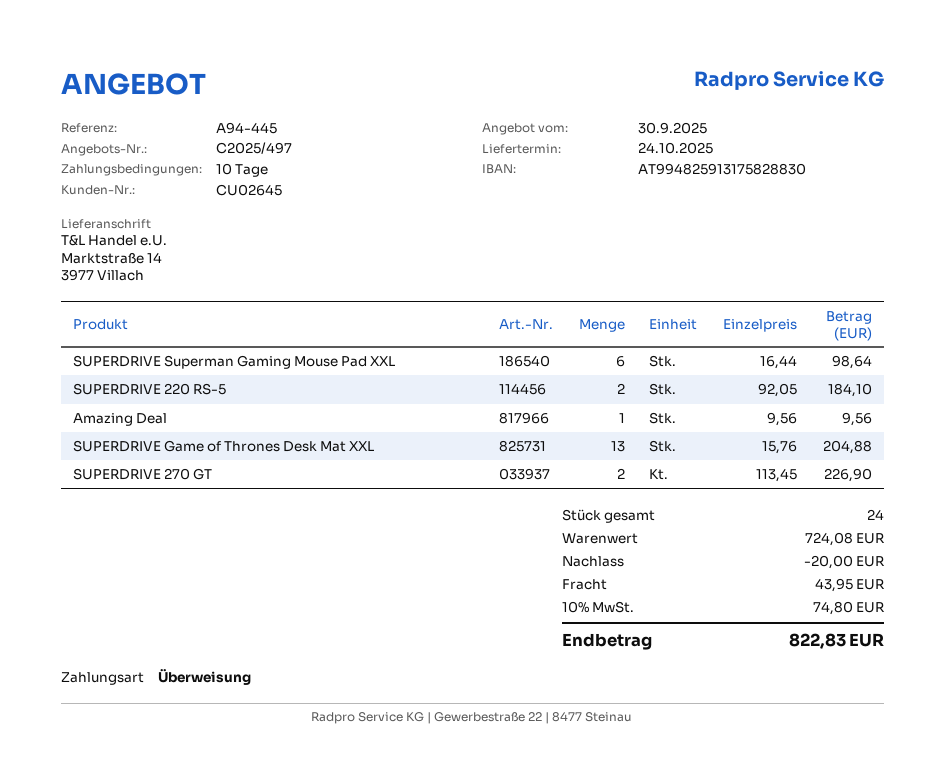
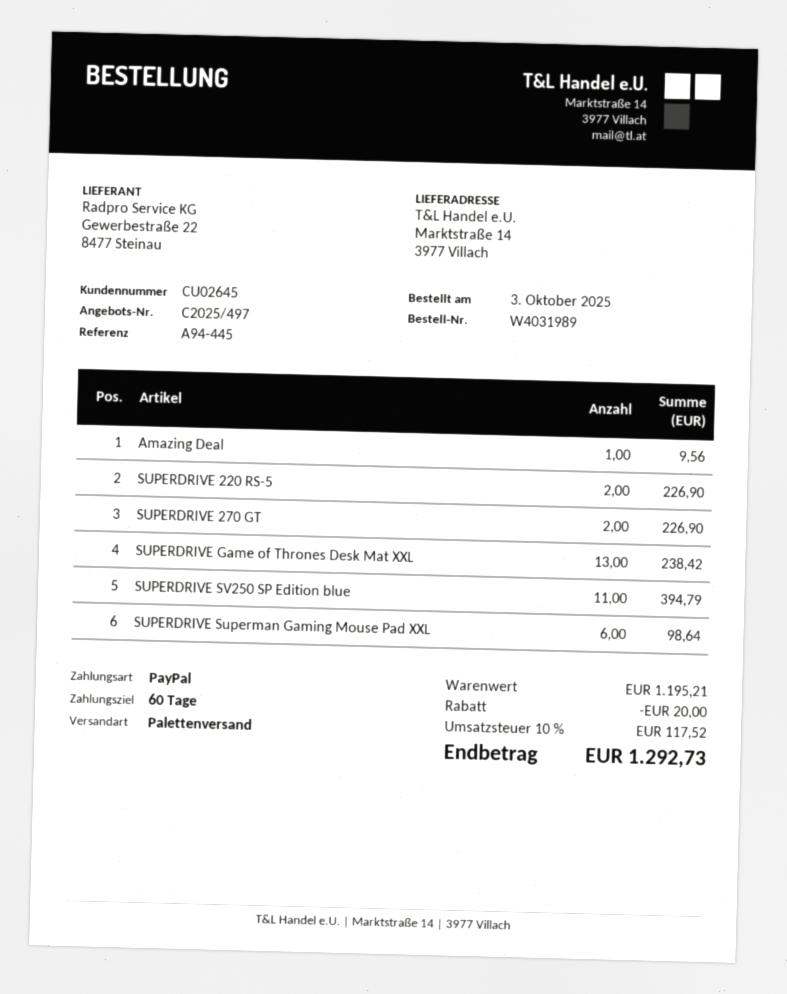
payment terms: 10 days -> 60 days
payment method: bank transfer -> PayPal
SUPERDRIVE 220 RS-5: 2 for 184.10 -> 2 for 226.90
SUPERDRIVE Game of Thrones Desk Mat XXL: 13 for 204.88 -> 13 for 238.42
SUPERDRIVE SV250 SP Edition blue: none -> 11 for 394.79
subtotal: 724.08 -> 1195.21
shipping: 43.95 -> none
tax: 10% = 74.80 -> 10% = 117.52
total: 822.83 -> 1292.73

